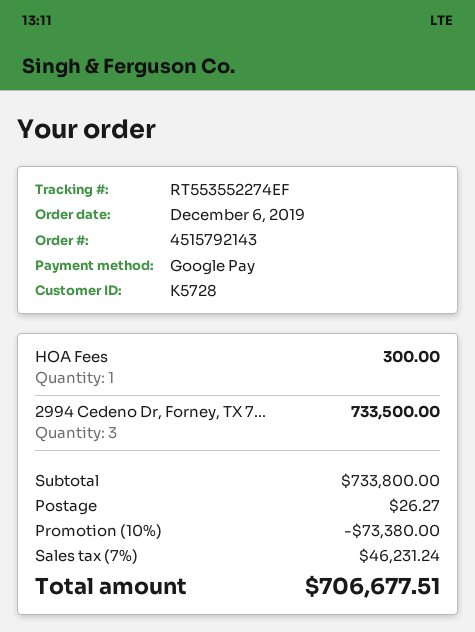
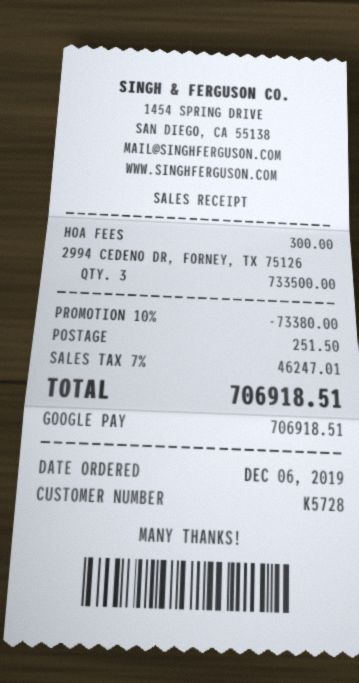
shipping: 26.27 -> 251.50
tax: 7% = 46231.24 -> 7% = 46247.01
total: 706677.51 -> 706918.51

